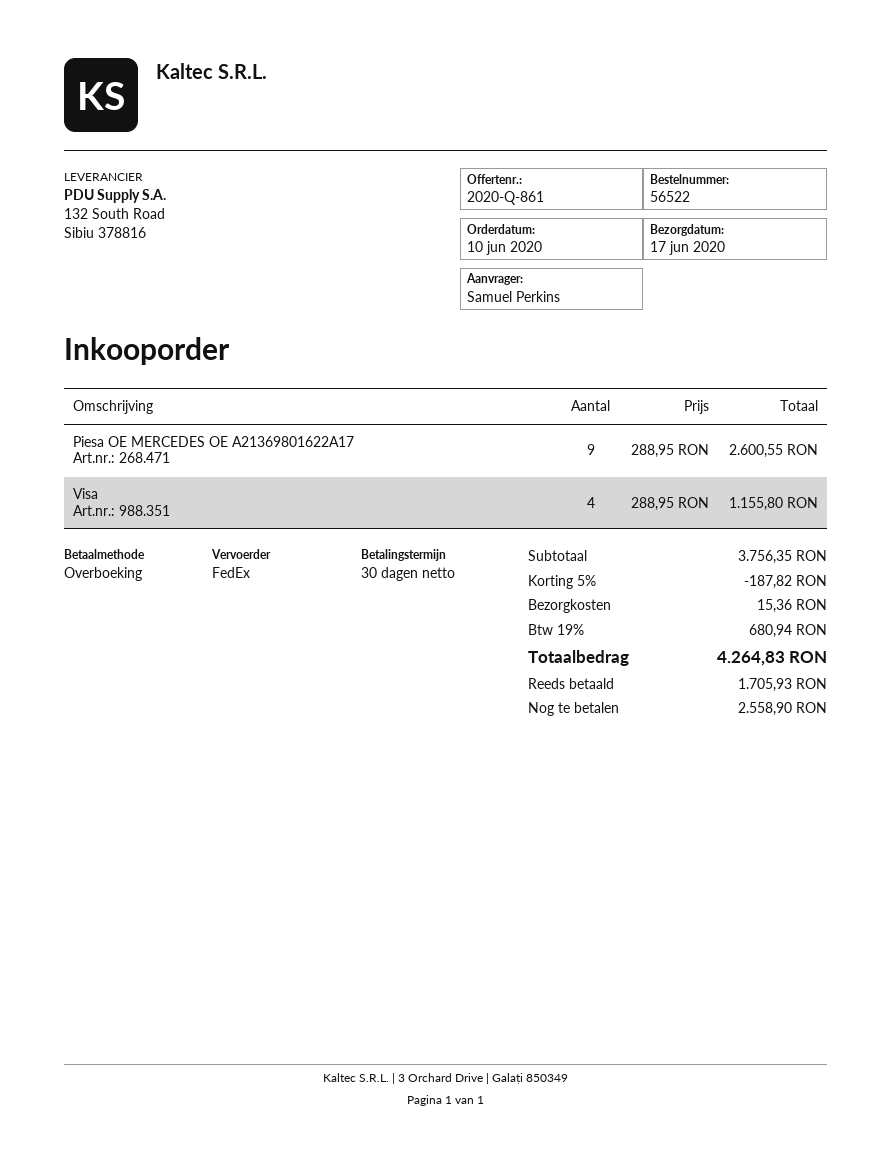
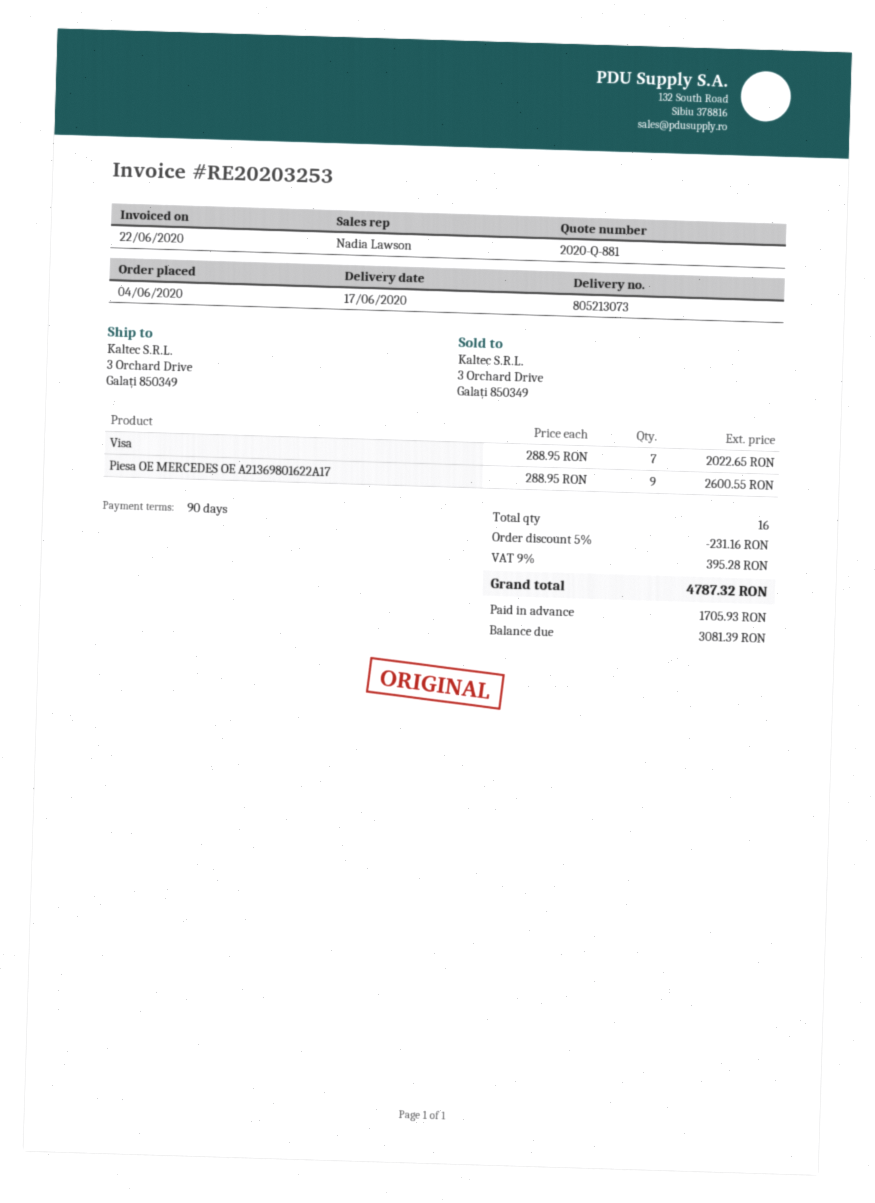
quote number: 2020-Q-861 -> 2020-Q-881
order date: 2020-06-10 -> 2020-06-04
payment terms: 30 days -> 90 days
Visa: 4 x 288.95 = 1155.80 -> 7 x 288.95 = 2022.65
discount: 5% = 187.82 -> 5% = 231.16
shipping: 15.36 -> none
tax: 19% = 680.94 -> 9% = 395.28
total: 4264.83 -> 4787.32
balance: 2558.90 -> 3081.39

